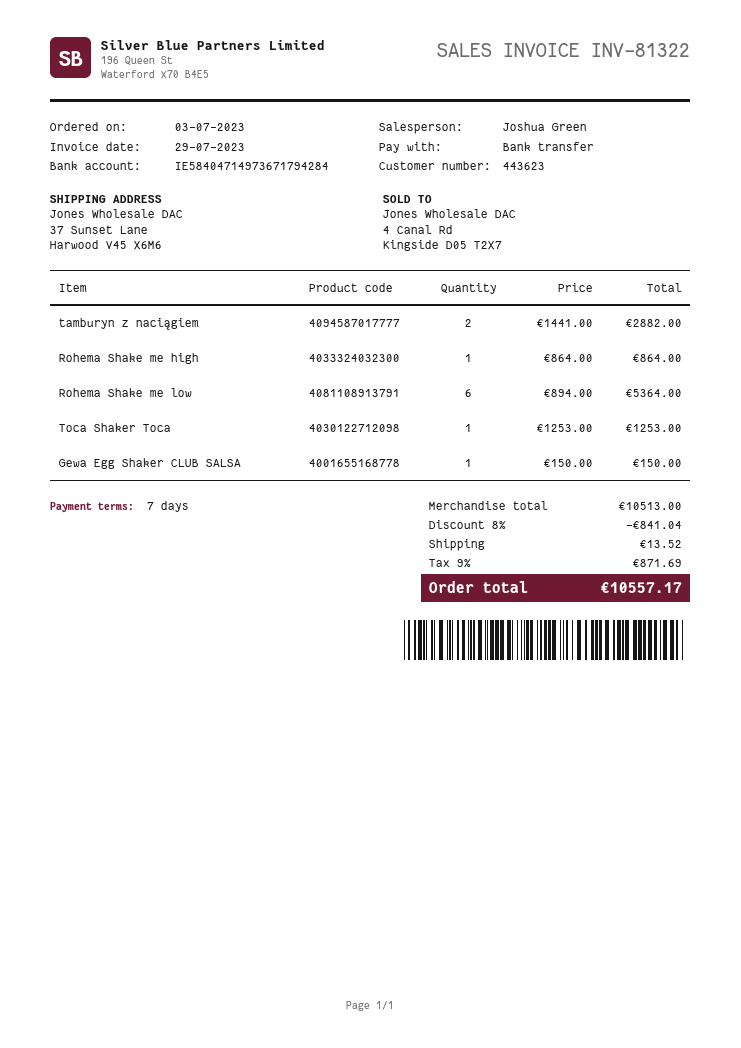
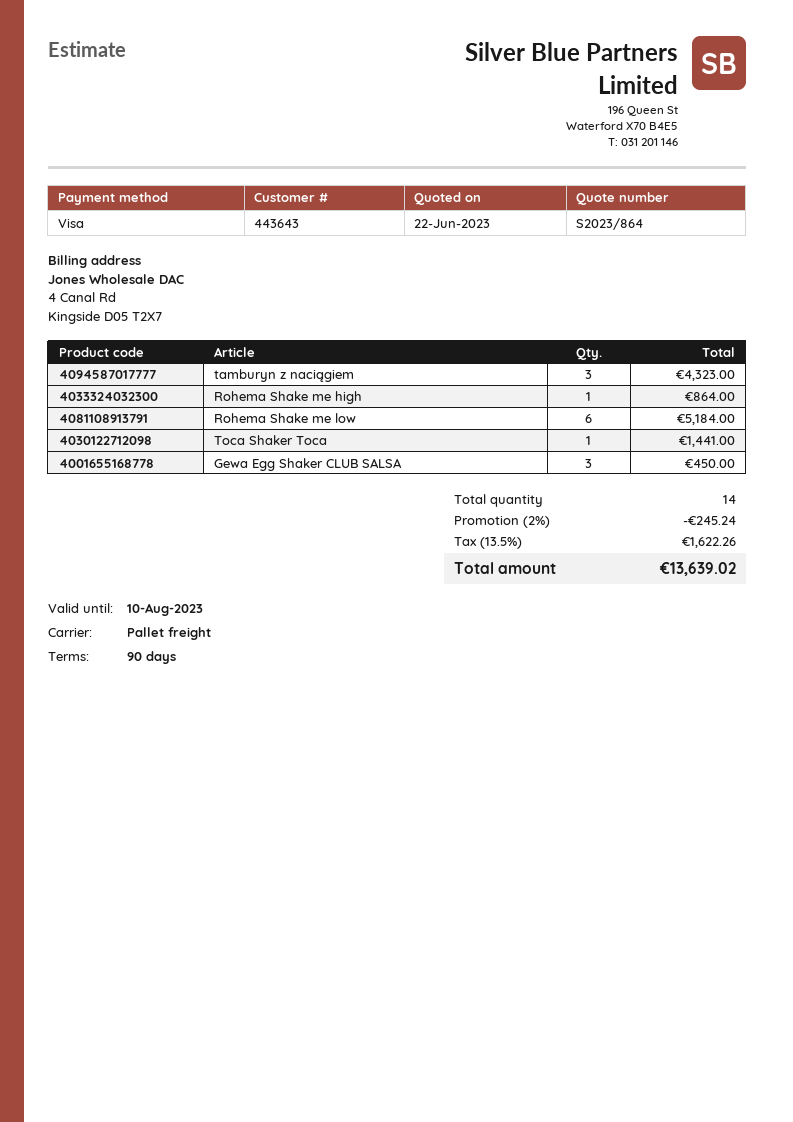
payment terms: 7 days -> 90 days
customer number: 443623 -> 443643
payment method: bank transfer -> Visa
tamburyn z naciągiem: 2 for 2882.00 -> 3 for 4323.00
Rohema Shake me low: 6 for 5364.00 -> 6 for 5184.00
Toca Shaker Toca: 1 for 1253.00 -> 1 for 1441.00
Gewa Egg Shaker CLUB SALSA: 1 for 150.00 -> 3 for 450.00
discount: 8% = 841.04 -> 2% = 245.24
shipping: 13.52 -> none
tax: 9% = 871.69 -> 13.5% = 1622.26
total: 10557.17 -> 13639.02

